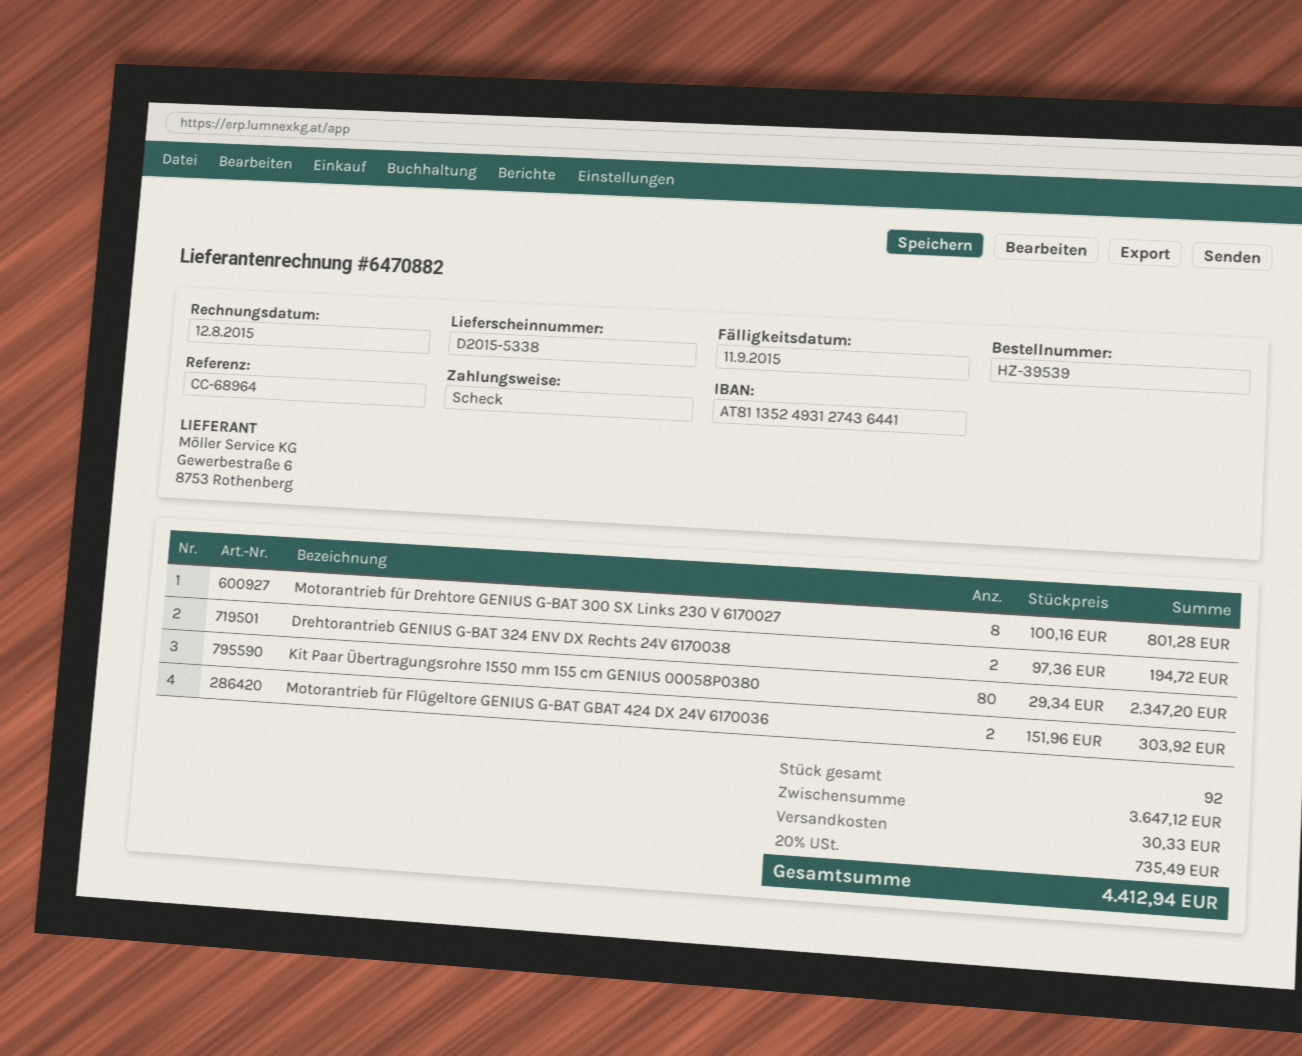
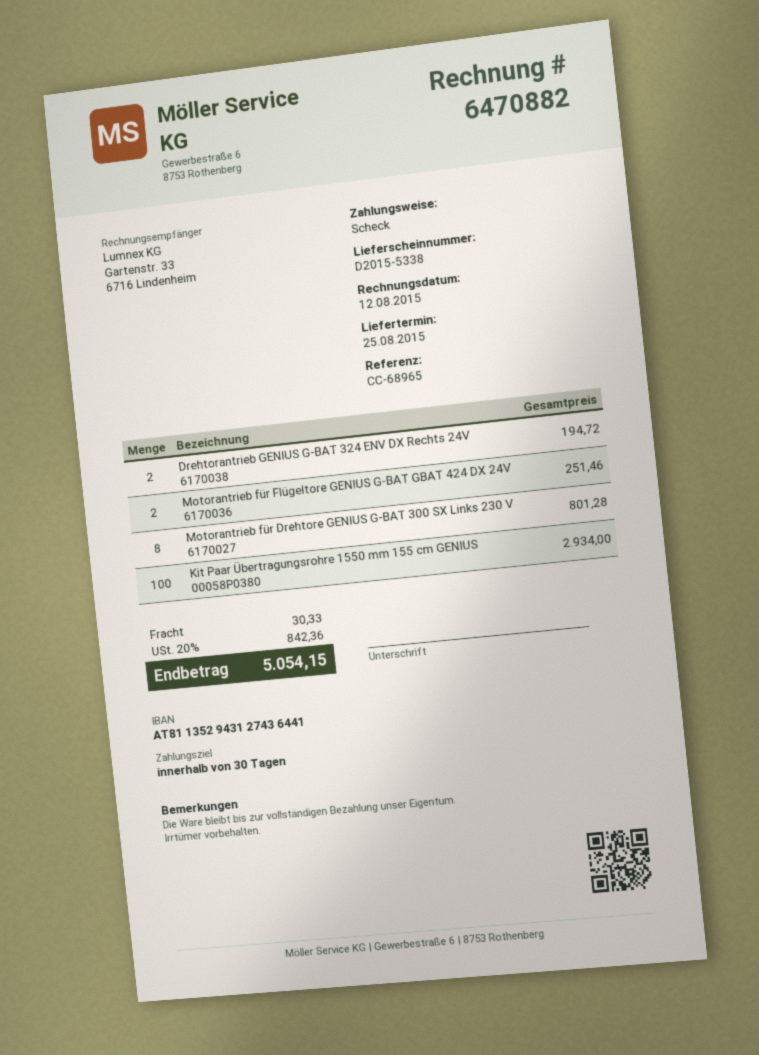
reference: CC-68964 -> CC-68965
bank account: AT811352493127436441 -> AT811352943127436441
Kit Paar Übertragungsrohre 1550 mm 155 cm GENIUS 00058P0380: 80 for 2347.20 -> 100 for 2934.00
Motorantrieb für Flügeltore GENIUS G-BAT GBAT 424 DX 24V 6170036: 2 for 303.92 -> 2 for 251.46
tax: 20% = 735.49 -> 20% = 842.36
total: 4412.94 -> 5054.15

